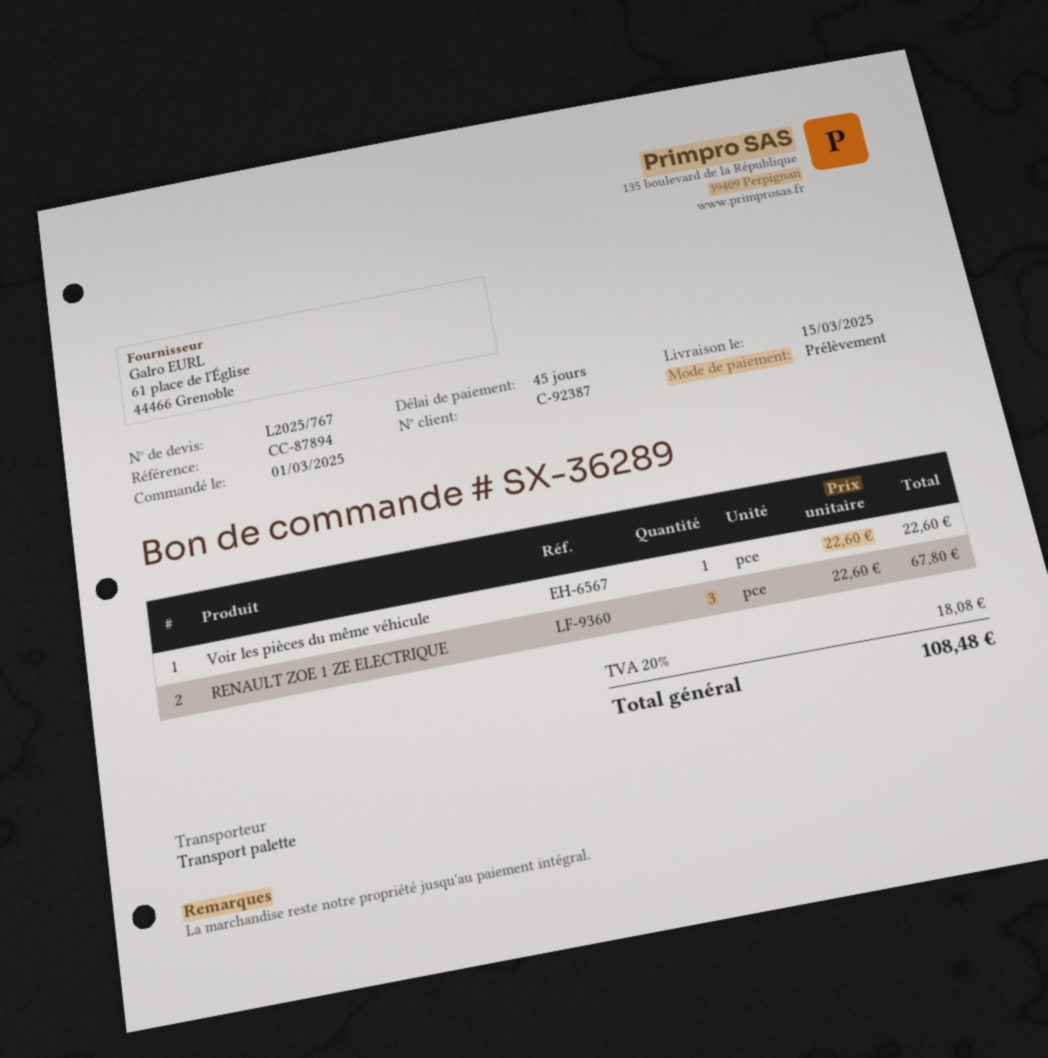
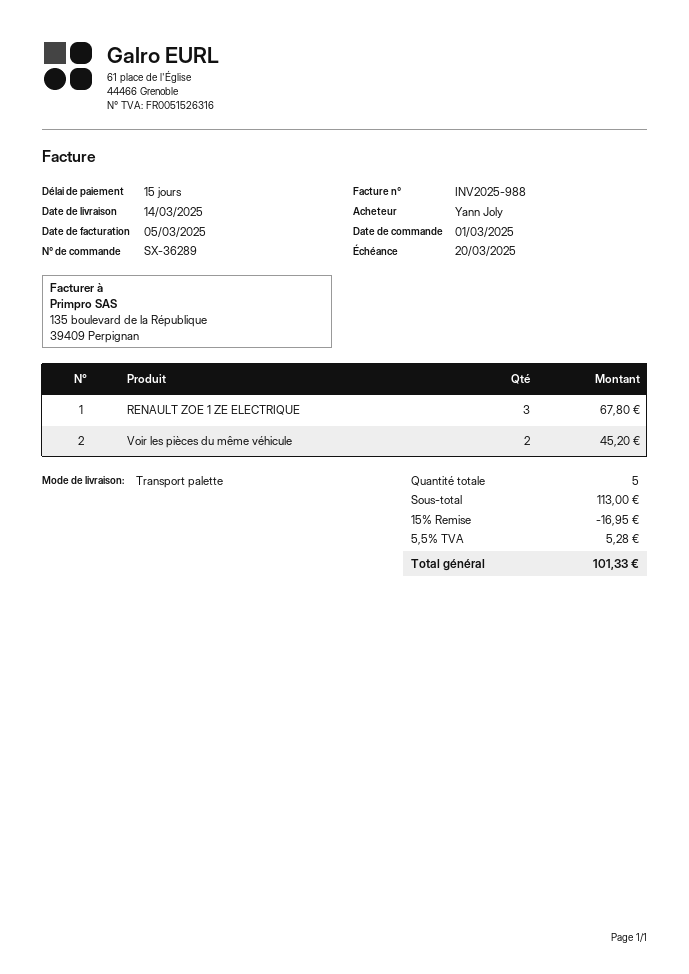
delivery date: 2025-03-15 -> 2025-03-14
payment terms: 45 days -> 15 days
Voir les pièces du même véhicule: 1 for 22.60 -> 2 for 45.20
discount: none -> 15% = 16.95
tax: 20% = 18.08 -> 5.5% = 5.28
total: 108.48 -> 101.33

